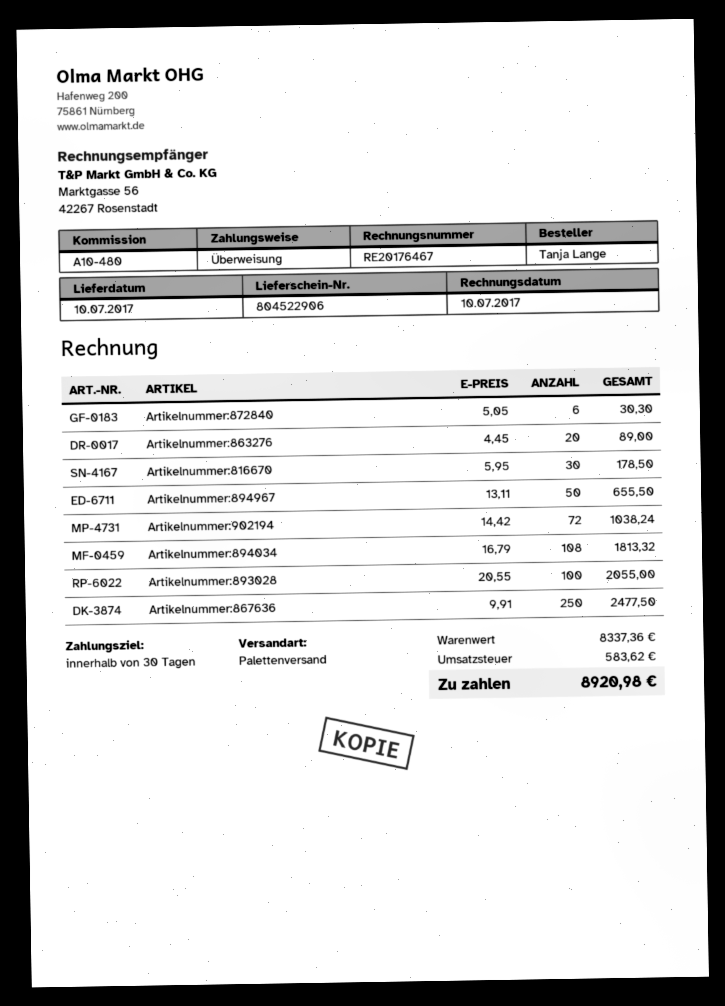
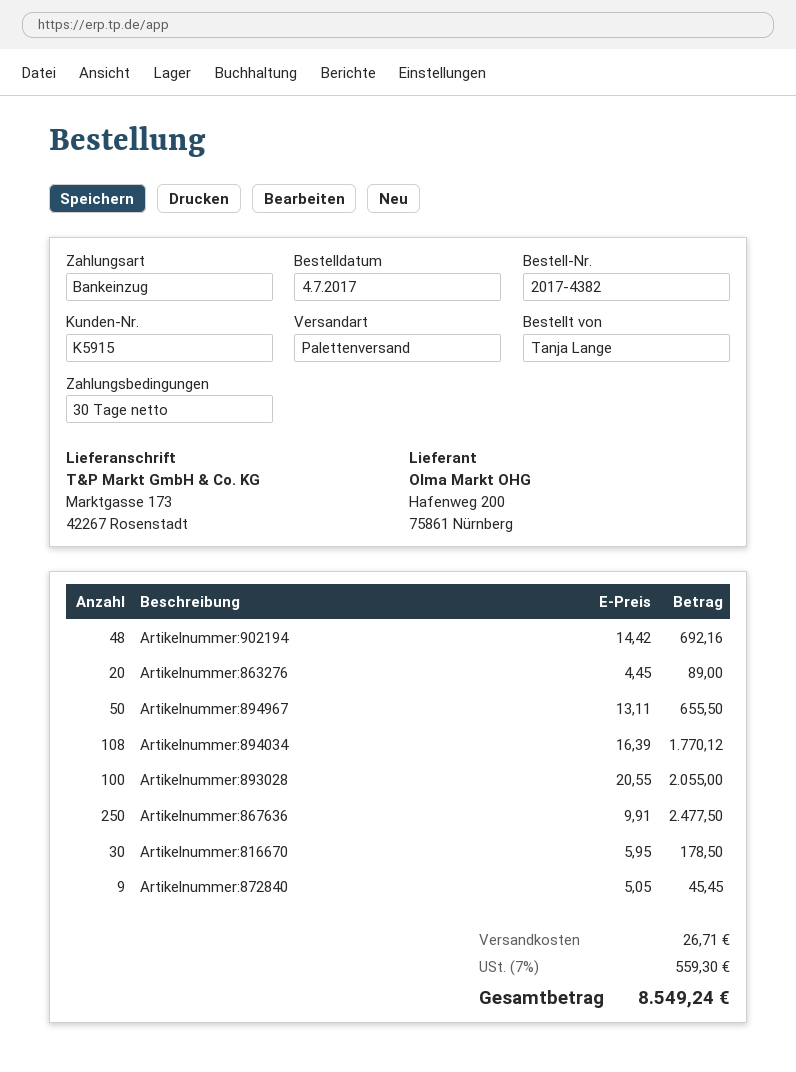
payment method: bank transfer -> direct debit
Artikelnummer:872840: 6 x 5.05 = 30.30 -> 9 x 5.05 = 45.45
Artikelnummer:902194: 72 x 14.42 = 1038.24 -> 48 x 14.42 = 692.16
Artikelnummer:894034: 108 x 16.79 = 1813.32 -> 108 x 16.39 = 1770.12
shipping: none -> 26.71
tax: 583.62 -> 559.30
total: 8920.98 -> 8549.24

